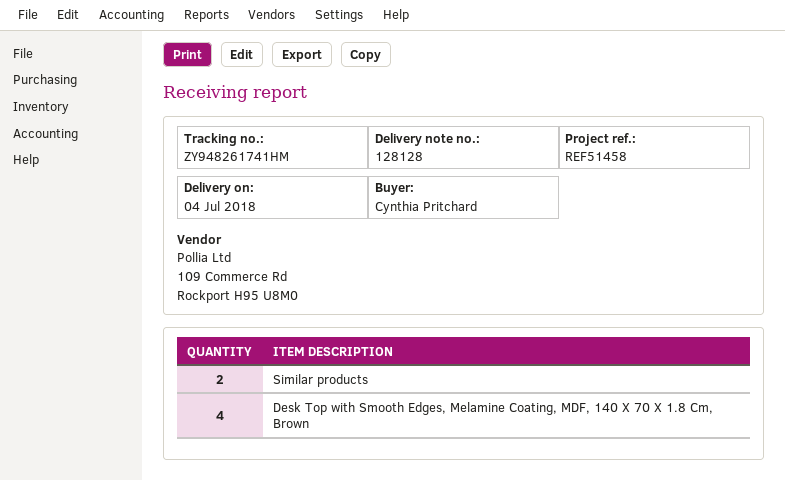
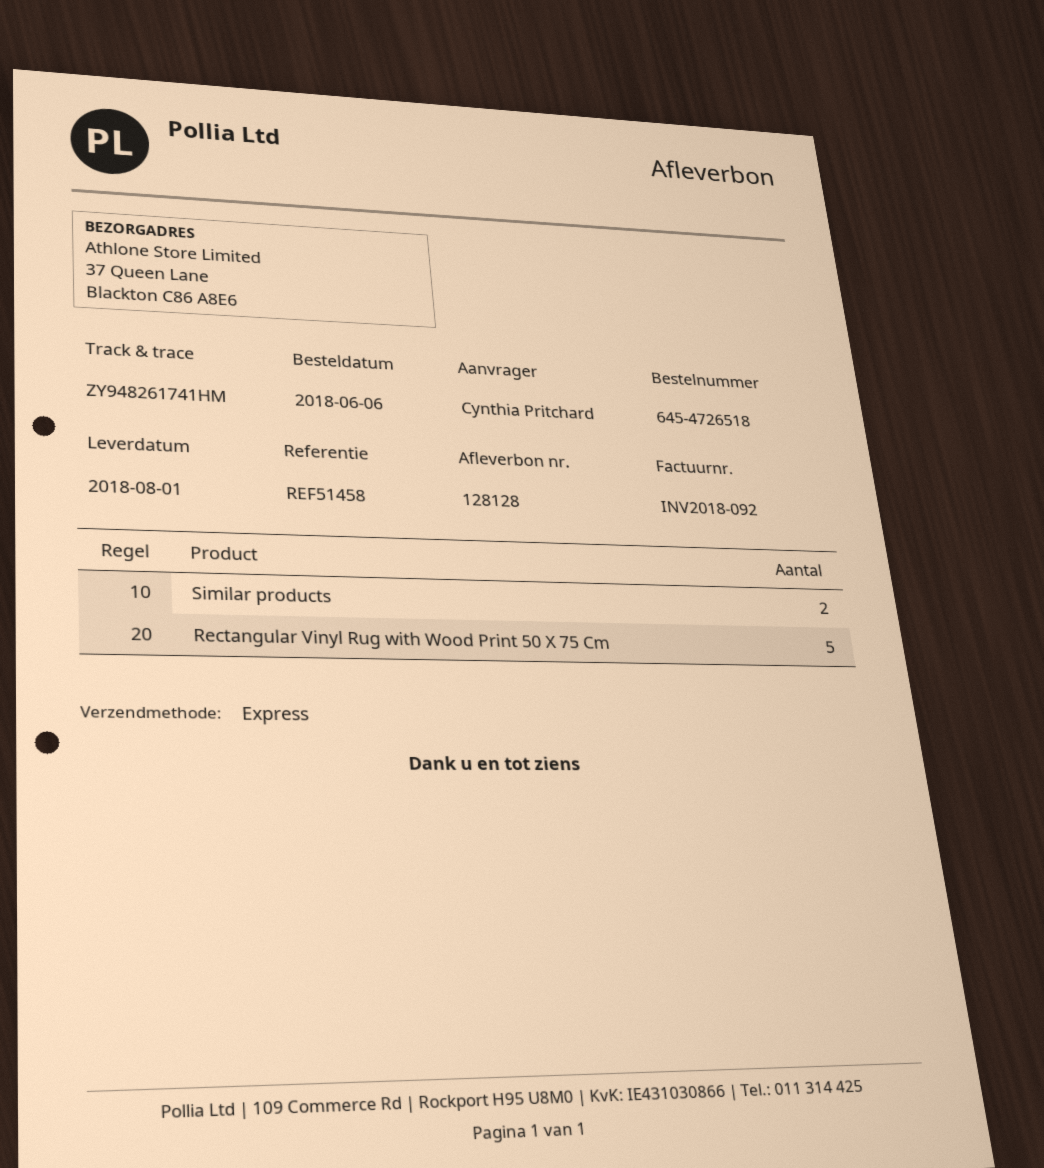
delivery date: 2018-07-04 -> 2018-08-01
Desk Top with Smooth Edges, Melamine Coating, MDF, 140 X 70 X 1.8 Cm, Brown: 4 -> none
Rectangular Vinyl Rug with Wood Print 50 X 75 Cm: none -> 5

